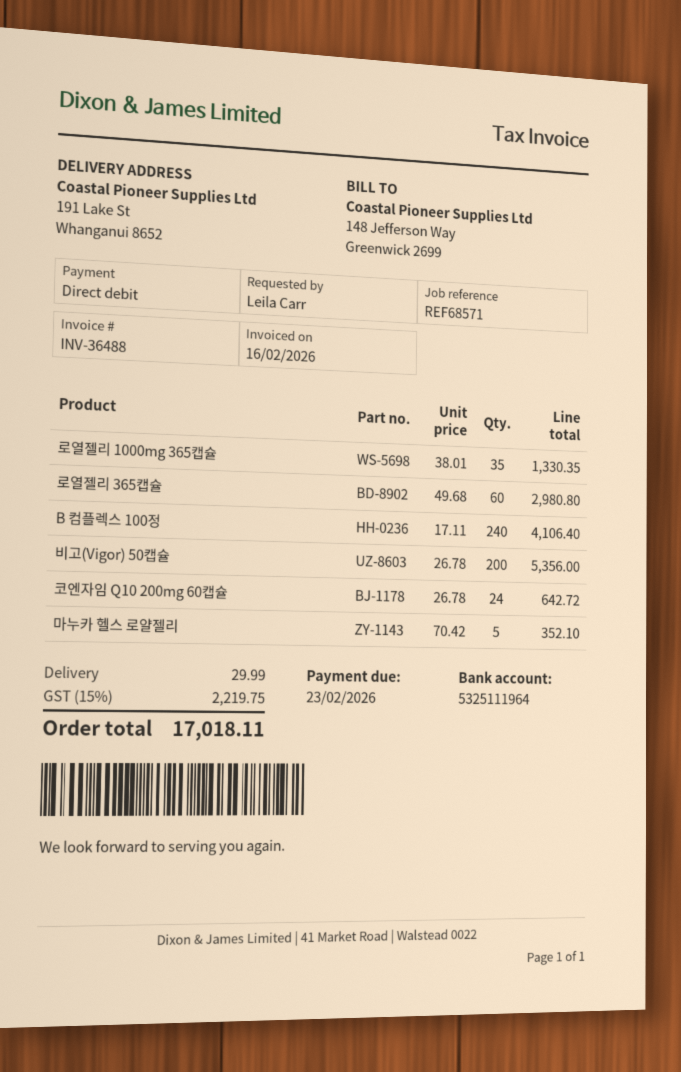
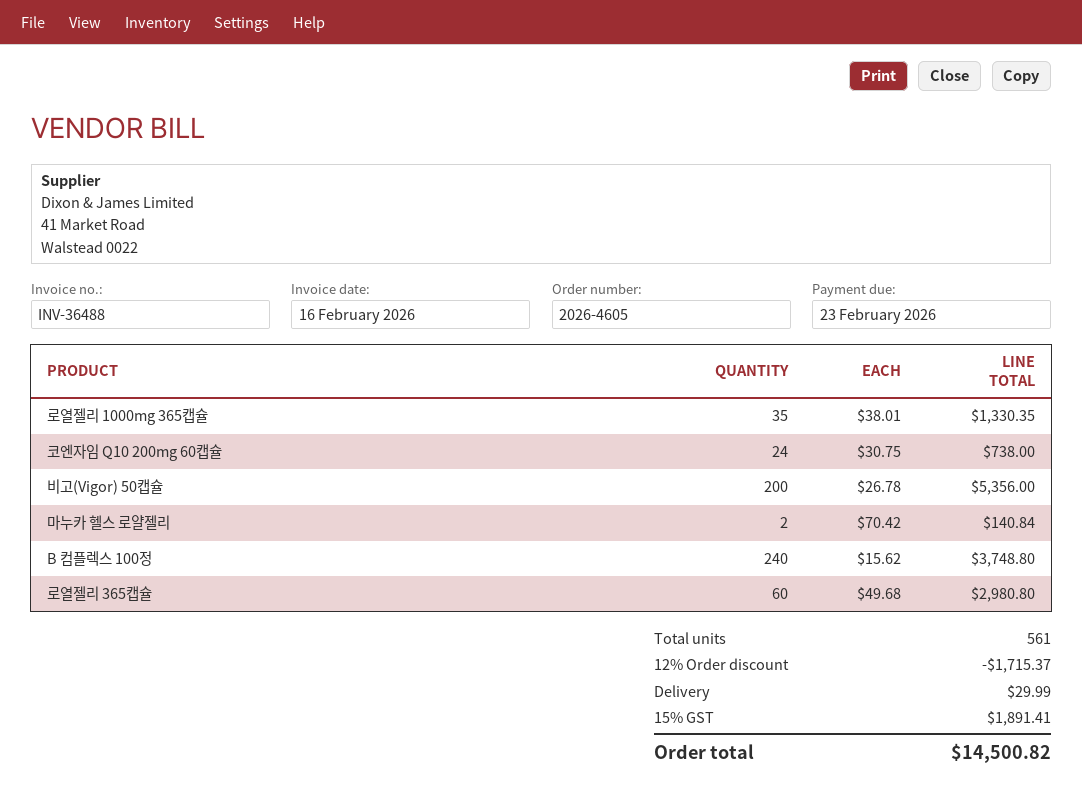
B 컴플렉스 100정: 240 x 17.11 = 4106.40 -> 240 x 15.62 = 3748.80
코엔자임 Q10 200mg 60캡슐: 24 x 26.78 = 642.72 -> 24 x 30.75 = 738.00
마누카 헬스 로얄젤리: 5 x 70.42 = 352.10 -> 2 x 70.42 = 140.84
discount: none -> 12% = 1715.37
tax: 15% = 2219.75 -> 15% = 1891.41
total: 17018.11 -> 14500.82

